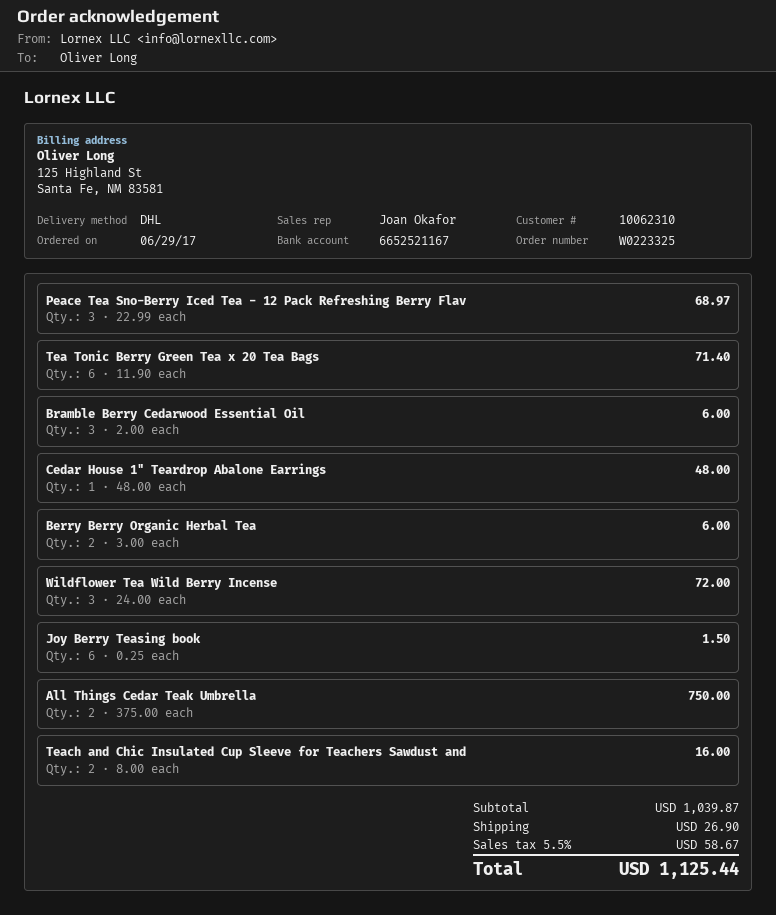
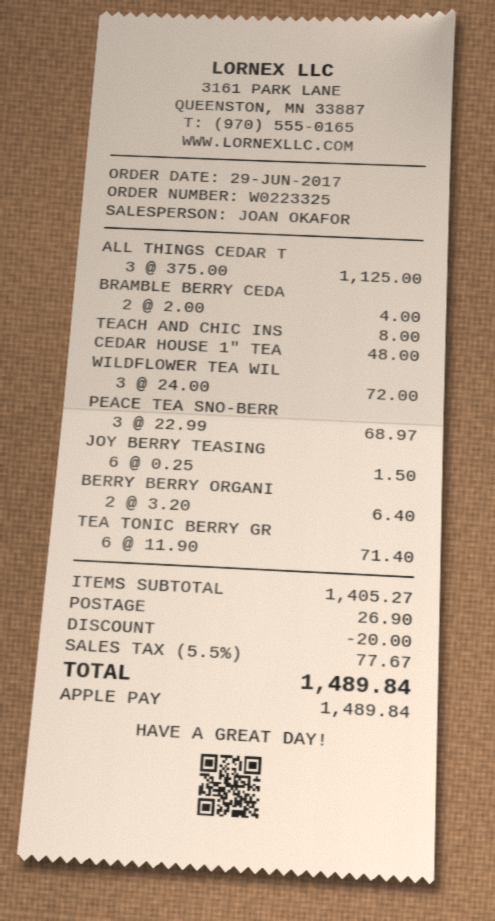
Bramble Berry Cedarwood Essential Oil: 3 x 2.00 = 6.00 -> 2 x 2.00 = 4.00
Berry Berry Organic Herbal Tea: 2 x 3.00 = 6.00 -> 2 x 3.20 = 6.40
All Things Cedar Teak Umbrella: 2 x 375.00 = 750.00 -> 3 x 375.00 = 1125.00
Teach and Chic Insulated Cup Sleeve for Teachers Sawdust and: 2 x 8.00 = 16.00 -> 1 x 8.00 = 8.00
subtotal: 1039.87 -> 1405.27
discount: none -> 20.00
tax: 5.5% = 58.67 -> 5.5% = 77.67
total: 1125.44 -> 1489.84

